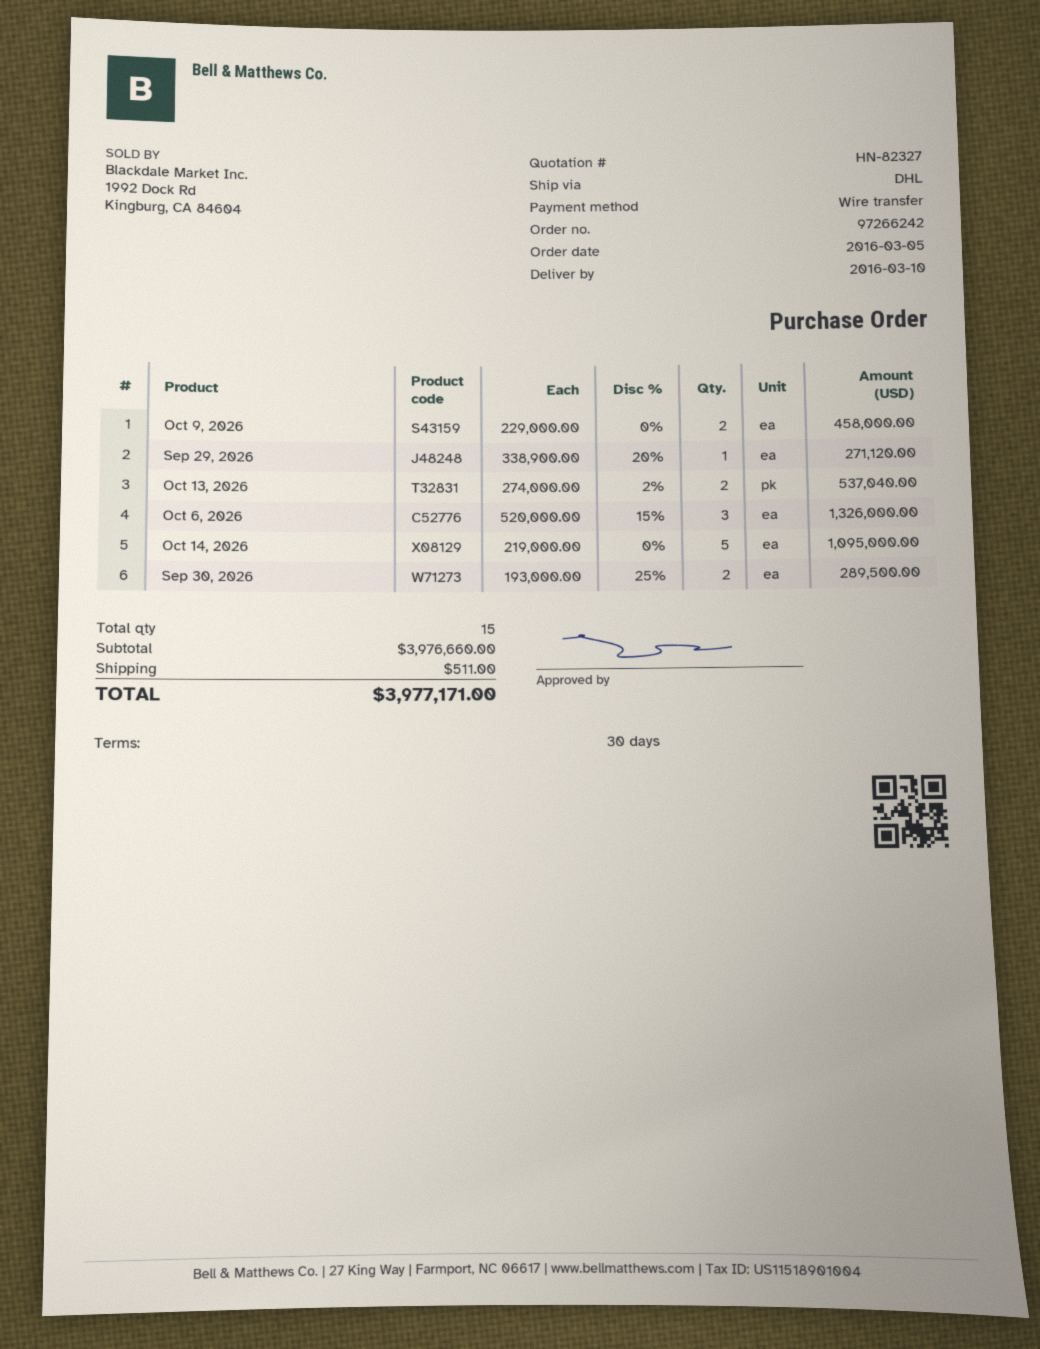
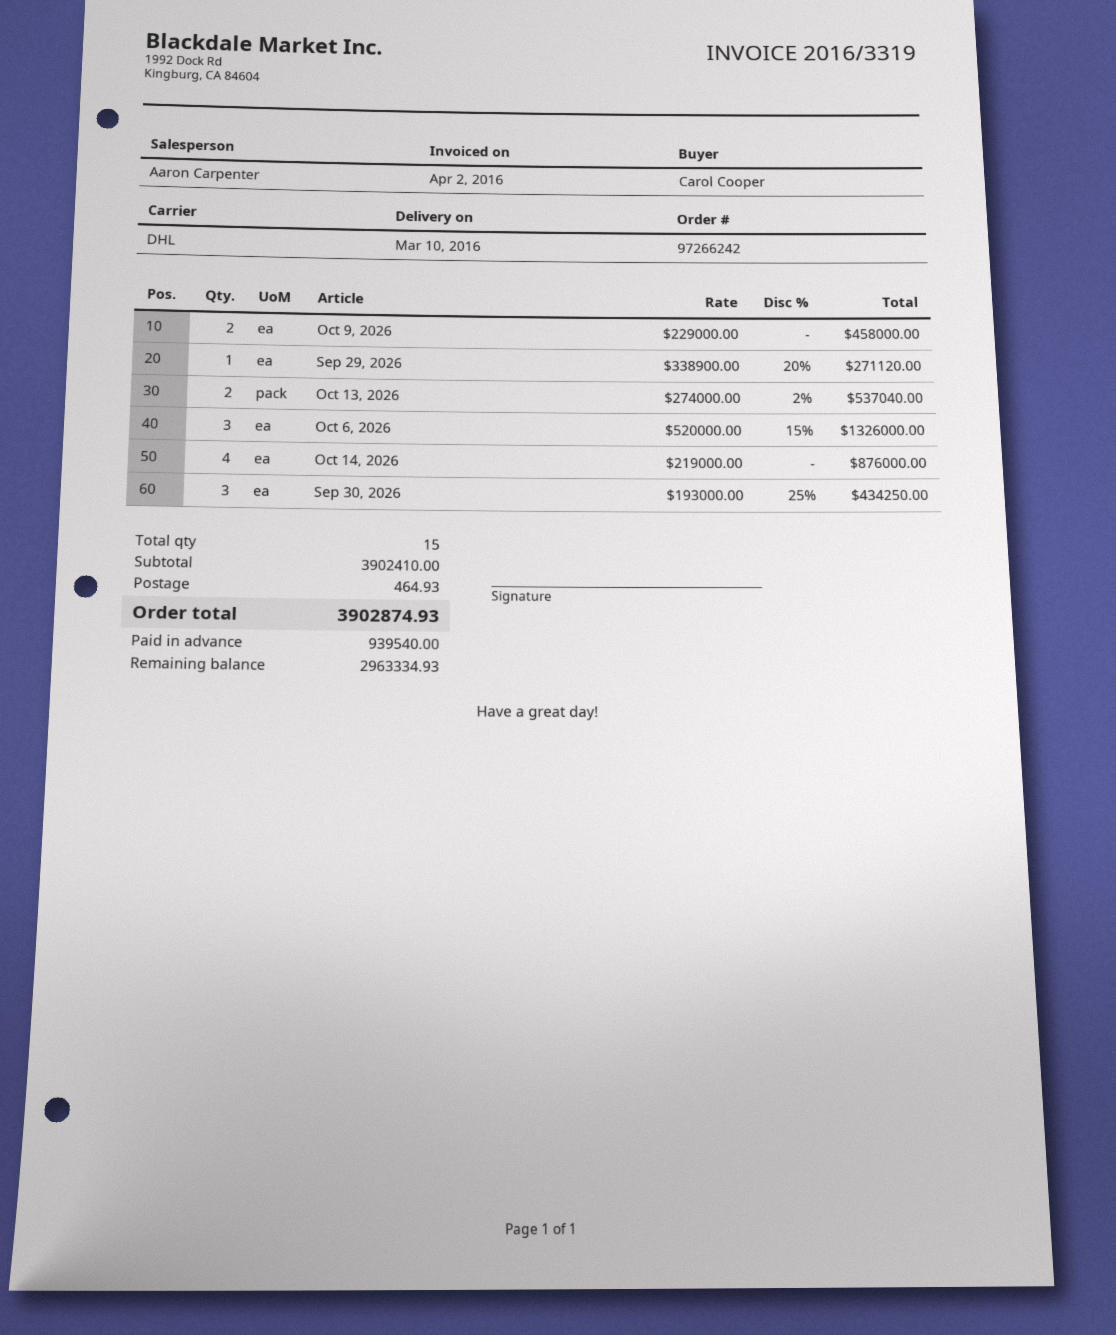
Oct 14, 2026: 5 x 219000.00 = 1095000.00 -> 4 x 219000.00 = 876000.00
Sep 30, 2026: 2 x 193000.00 - 25% = 289500.00 -> 3 x 193000.00 - 25% = 434250.00
subtotal: 3976660.00 -> 3902410.00
shipping: 511.00 -> 464.93
total: 3977171.00 -> 3902874.93

